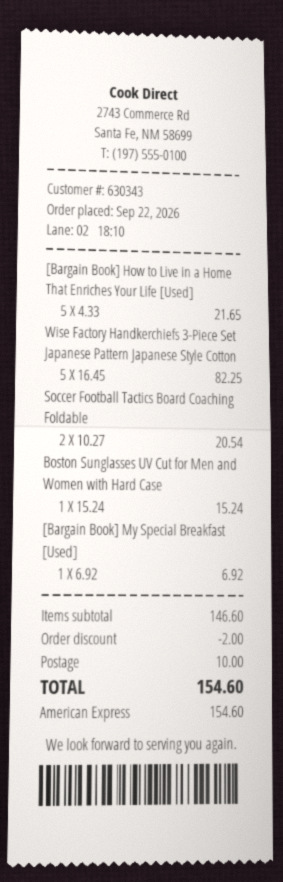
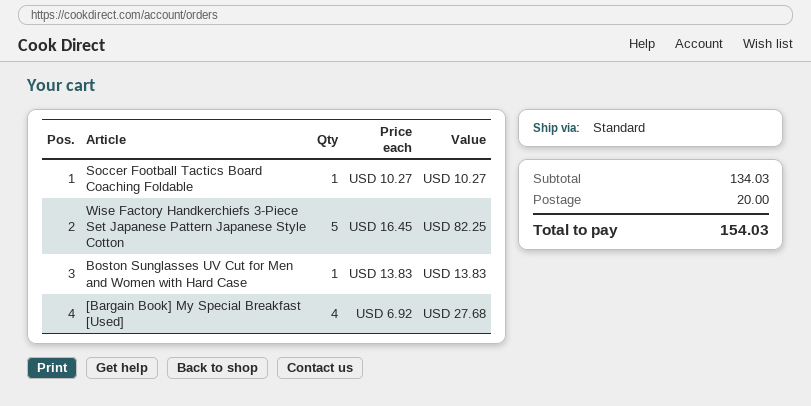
[Bargain Book] How to Live in a Home That Enriches Your Life [Used]: 5 x 4.33 = 21.65 -> none
Soccer Football Tactics Board Coaching Foldable: 2 x 10.27 = 20.54 -> 1 x 10.27 = 10.27
Boston Sunglasses UV Cut for Men and Women with Hard Case: 1 x 15.24 = 15.24 -> 1 x 13.83 = 13.83
[Bargain Book] My Special Breakfast [Used]: 1 x 6.92 = 6.92 -> 4 x 6.92 = 27.68
subtotal: 146.60 -> 134.03
discount: 2.00 -> none
shipping: 10.00 -> 20.00
total: 154.60 -> 154.03

